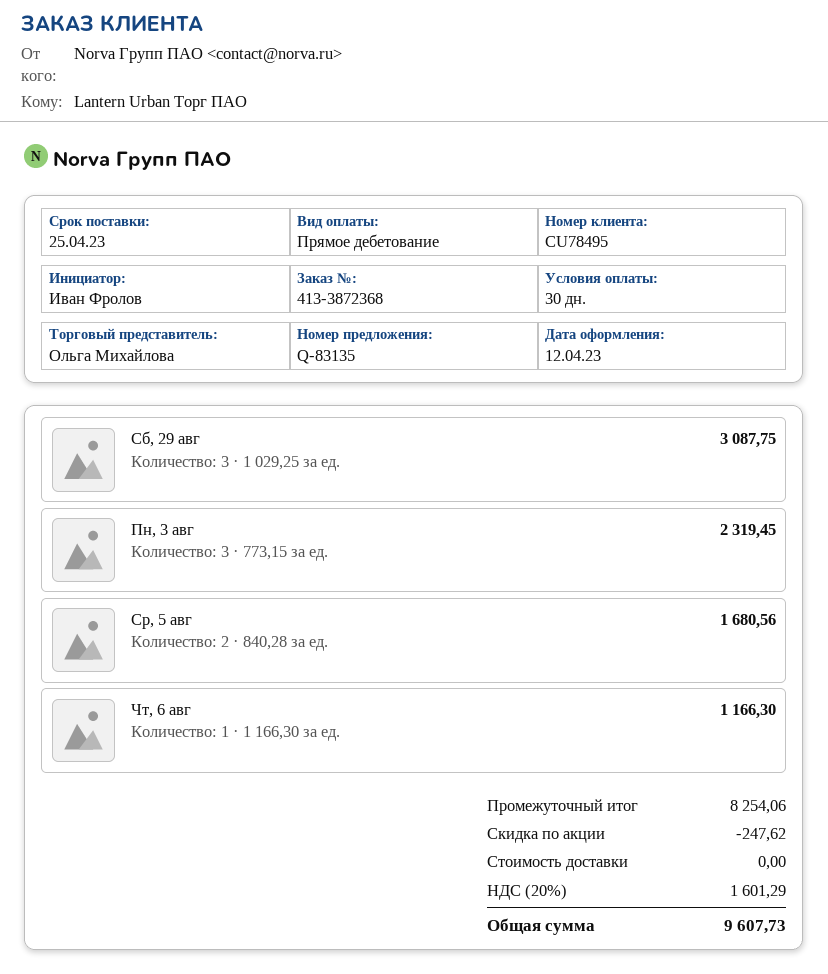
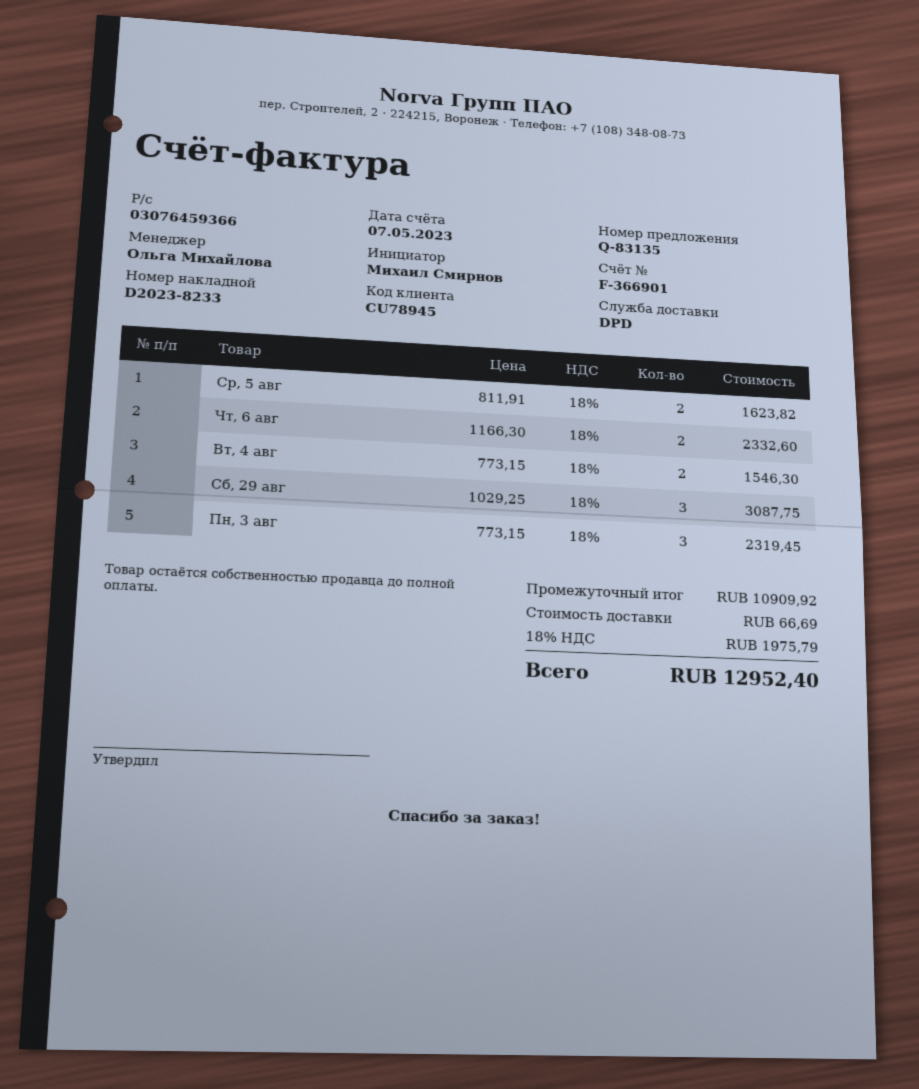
customer number: CU78495 -> CU78945
ordered by: Иван Фролов -> Михаил Смирнов
Ср, 5 авг: 2 x 840.28 = 1680.56 -> 2 x 811.91 = 1623.82
Чт, 6 авг: 1 x 1166.30 = 1166.30 -> 2 x 1166.30 = 2332.60
Вт, 4 авг: none -> 2 x 773.15 = 1546.30
subtotal: 8254.06 -> 10909.92
discount: 247.62 -> none
shipping: 0.00 -> 66.69
tax: 20% = 1601.29 -> 18% = 1975.79
total: 9607.73 -> 12952.40

